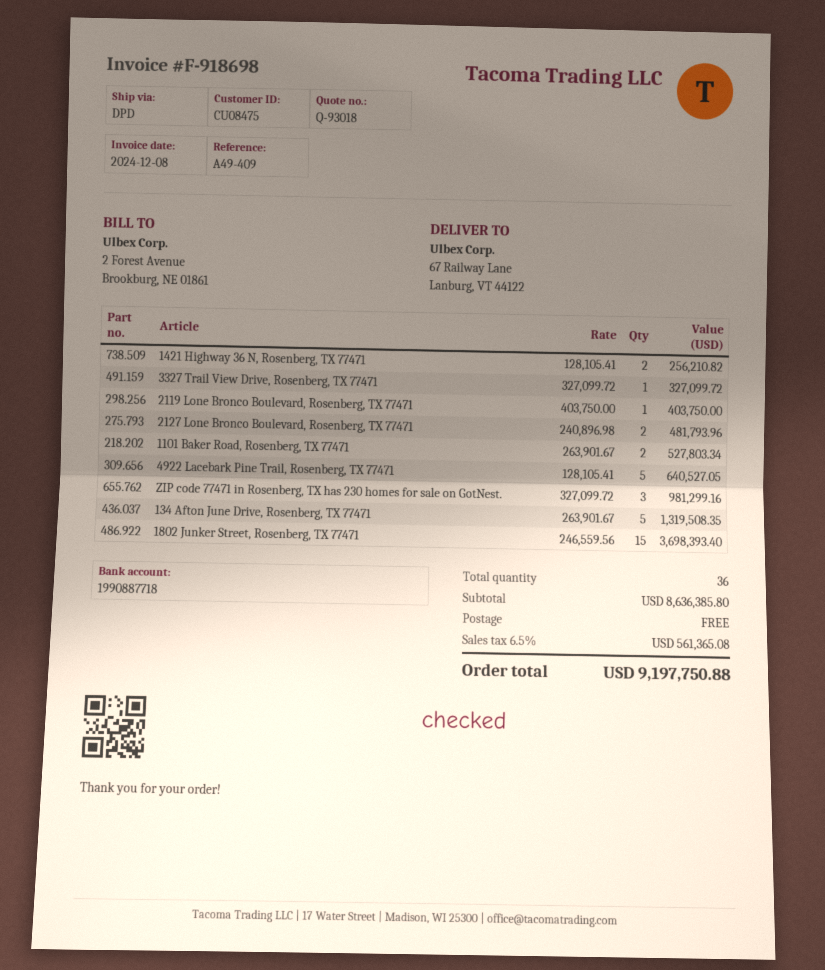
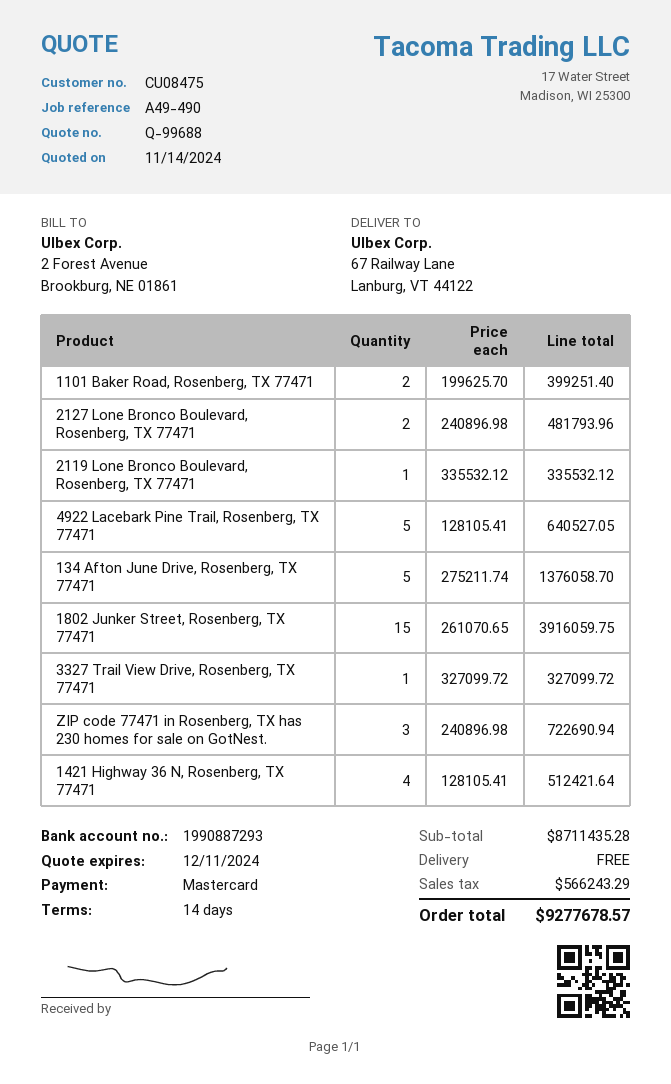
quote number: Q-93018 -> Q-99688
reference: A49-409 -> A49-490
bank account: 1990887718 -> 1990887293
1421 Highway 36 N, Rosenberg, TX 77471: 2 x 128105.41 = 256210.82 -> 4 x 128105.41 = 512421.64
2119 Lone Bronco Boulevard, Rosenberg, TX 77471: 1 x 403750.00 = 403750.00 -> 1 x 335532.12 = 335532.12
1101 Baker Road, Rosenberg, TX 77471: 2 x 263901.67 = 527803.34 -> 2 x 199625.70 = 399251.40
ZIP code 77471 in Rosenberg, TX has 230 homes for sale on GotNest.: 3 x 327099.72 = 981299.16 -> 3 x 240896.98 = 722690.94
134 Afton June Drive, Rosenberg, TX 77471: 5 x 263901.67 = 1319508.35 -> 5 x 275211.74 = 1376058.70
1802 Junker Street, Rosenberg, TX 77471: 15 x 246559.56 = 3698393.40 -> 15 x 261070.65 = 3916059.75
subtotal: 8636385.80 -> 8711435.28
tax: 561365.08 -> 566243.29
total: 9197750.88 -> 9277678.57

